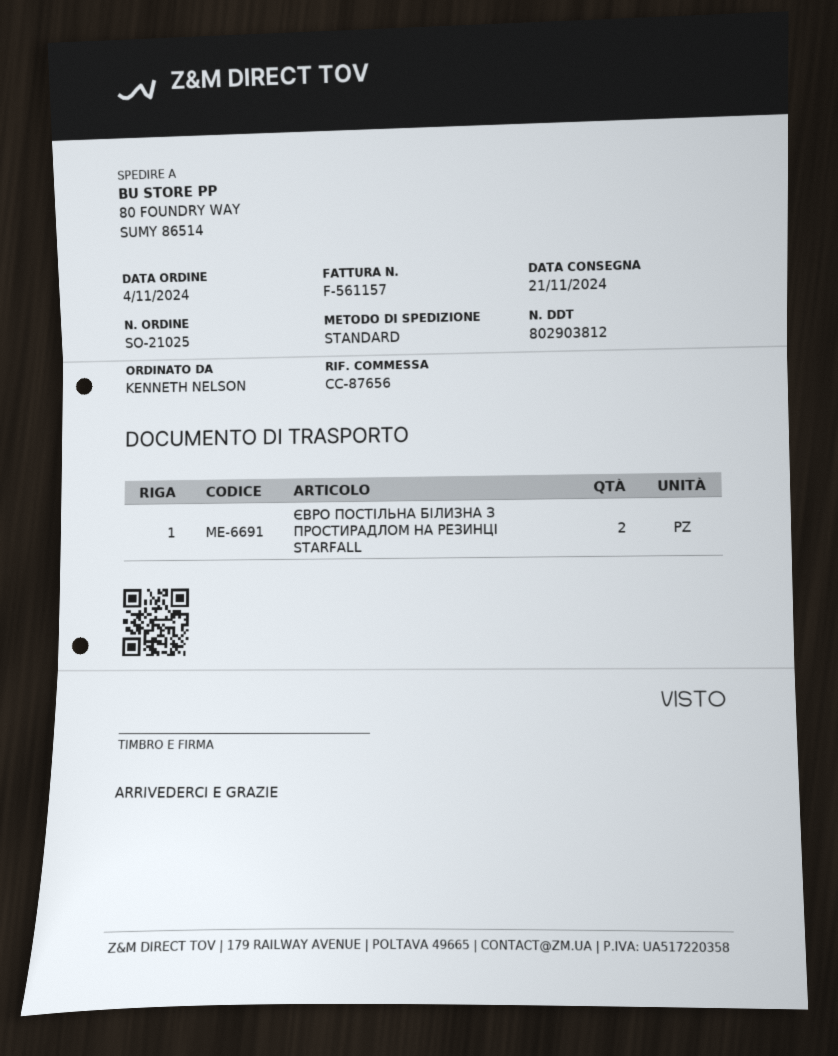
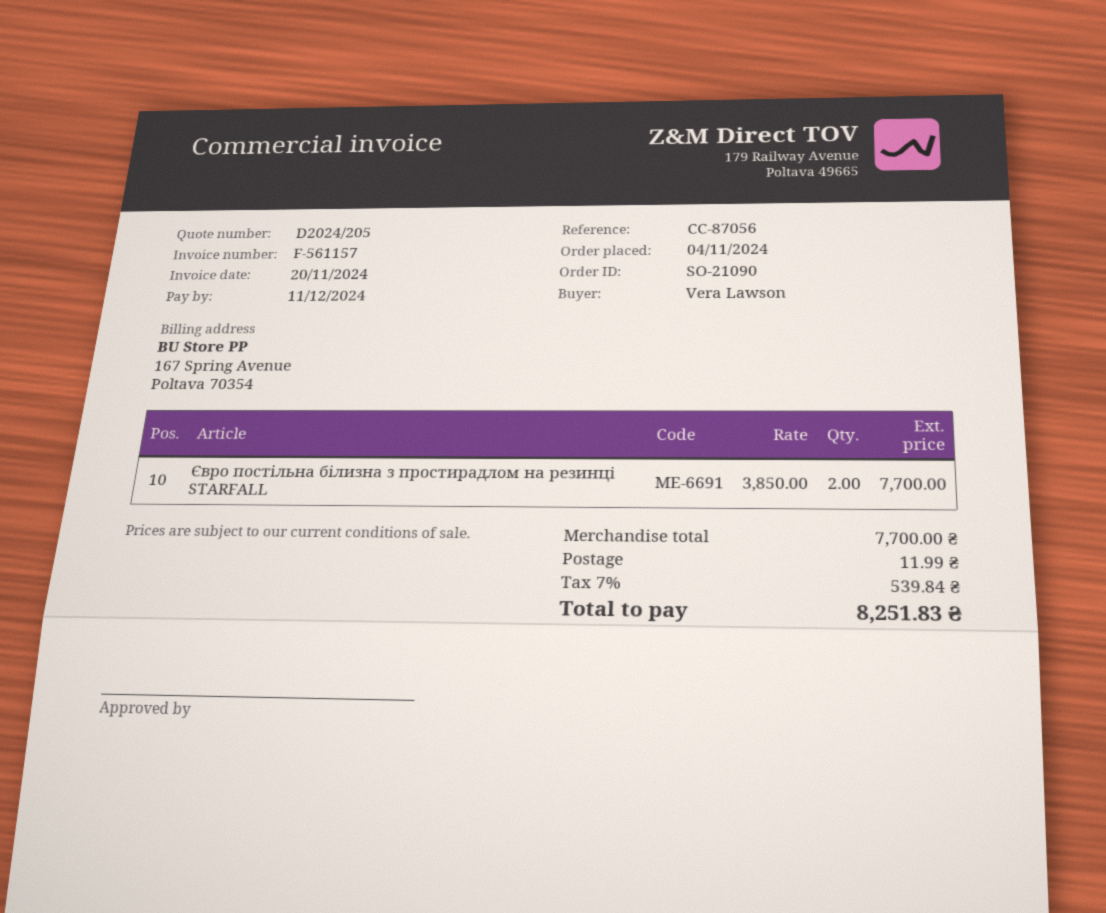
order number: SO-21025 -> SO-21090
reference: CC-87656 -> CC-87056
ordered by: KENNETH NELSON -> Vera Lawson

